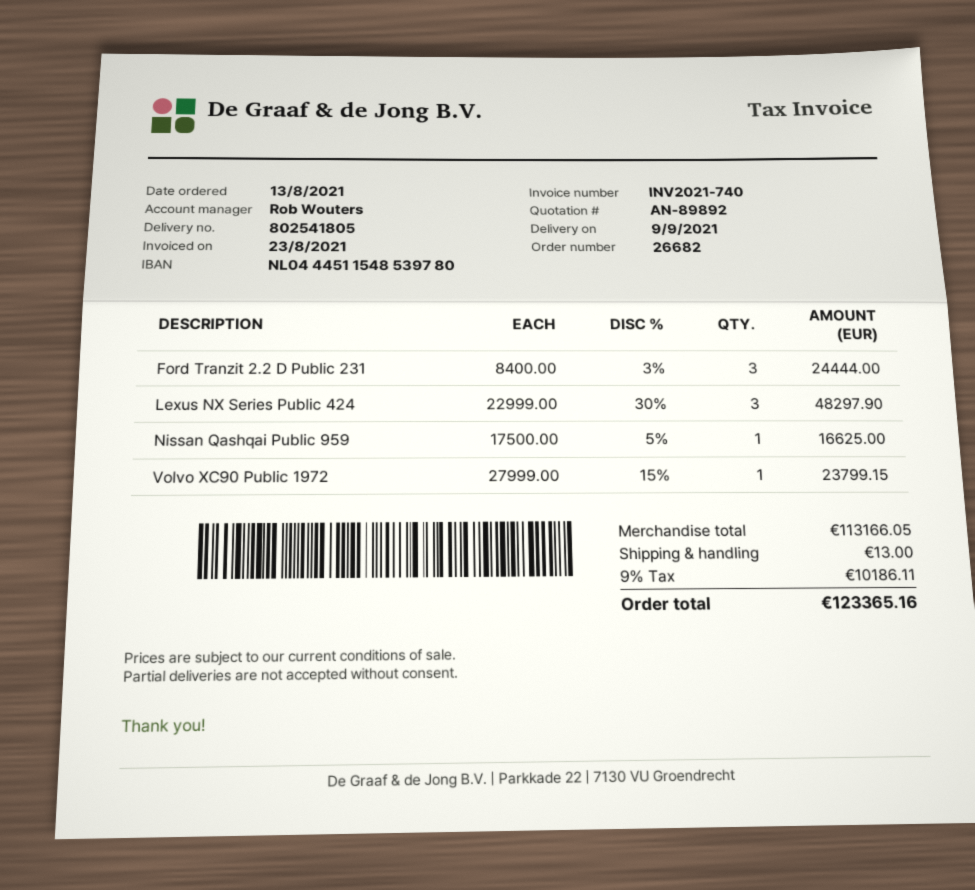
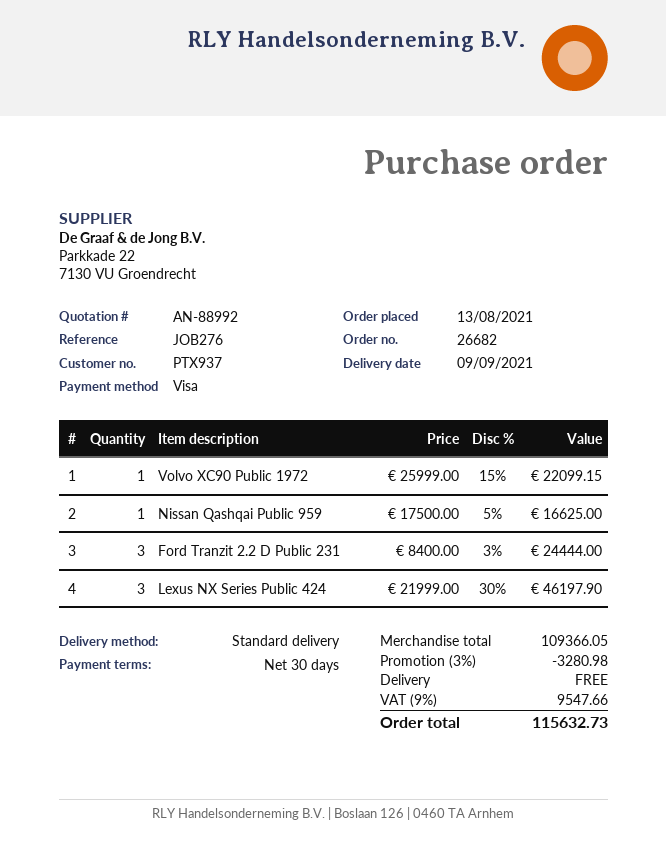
quote number: AN-89892 -> AN-88992
Lexus NX Series Public 424: 3 x 22999.00 - 30% = 48297.90 -> 3 x 21999.00 - 30% = 46197.90
Volvo XC90 Public 1972: 1 x 27999.00 - 15% = 23799.15 -> 1 x 25999.00 - 15% = 22099.15
subtotal: 113166.05 -> 109366.05
discount: none -> 3% = 3280.98
shipping: 13.00 -> 0.00
tax: 9% = 10186.11 -> 9% = 9547.66
total: 123365.16 -> 115632.73

